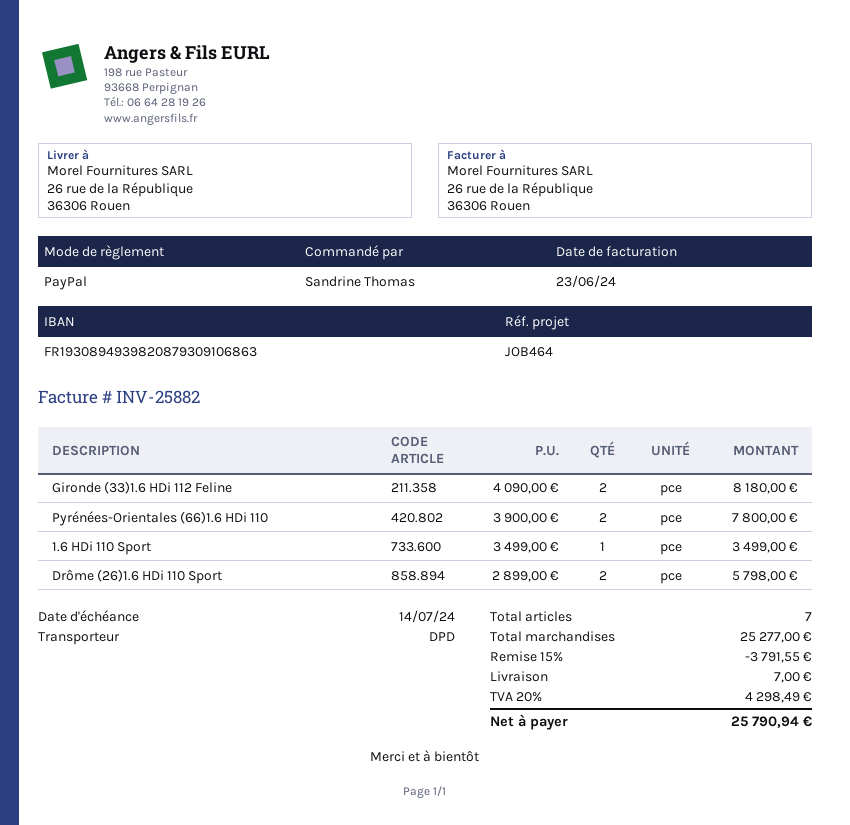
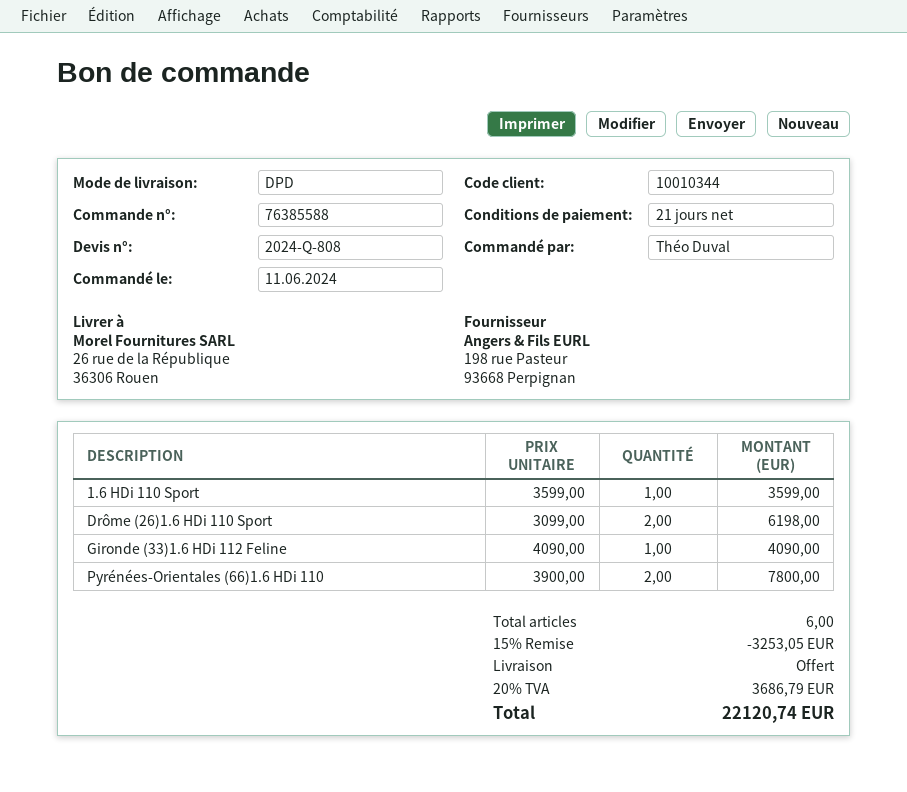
ordered by: Sandrine Thomas -> Théo Duval
Gironde (33)1.6 HDi 112 Feline: 2 x 4090.00 = 8180.00 -> 1 x 4090.00 = 4090.00
1.6 HDi 110 Sport: 1 x 3499.00 = 3499.00 -> 1 x 3599.00 = 3599.00
Drôme (26)1.6 HDi 110 Sport: 2 x 2899.00 = 5798.00 -> 2 x 3099.00 = 6198.00
total quantity: 7 -> 6
discount: 15% = 3791.55 -> 15% = 3253.05
shipping: 7.00 -> 0.00
tax: 20% = 4298.49 -> 20% = 3686.79
total: 25790.94 -> 22120.74

